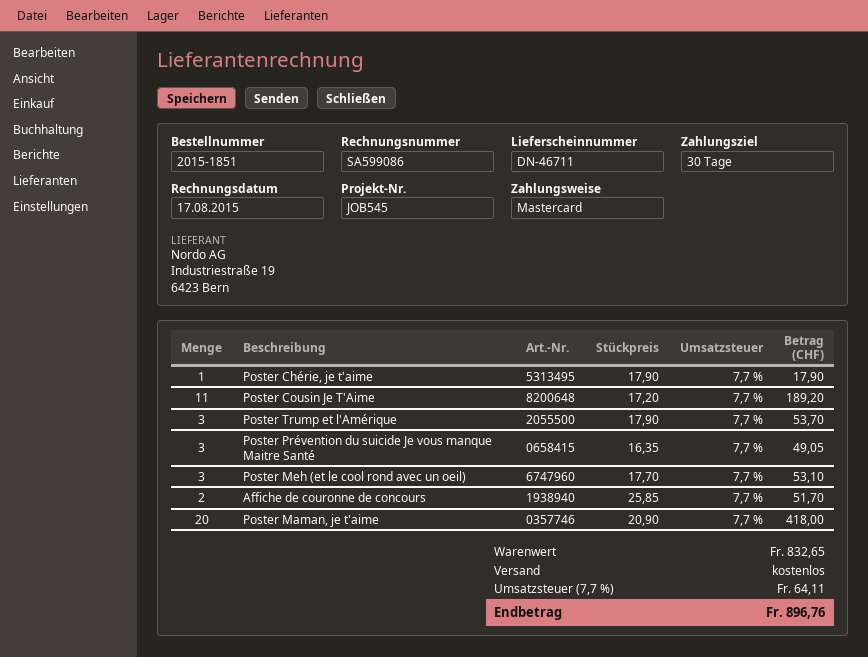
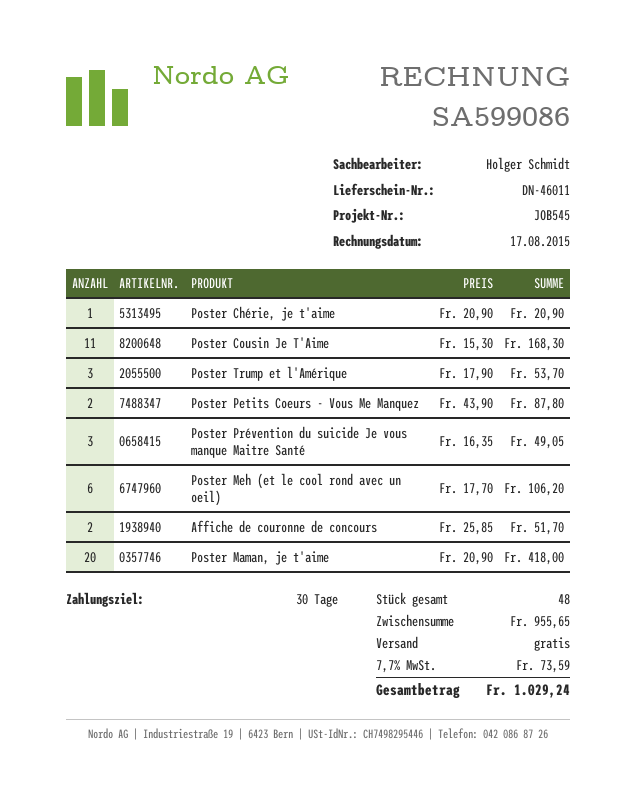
delivery note number: DN-46711 -> DN-46011
Poster Chérie, je t'aime: 1 x 17.90 = 17.90 -> 1 x 20.90 = 20.90
Poster Cousin Je T'Aime: 11 x 17.20 = 189.20 -> 11 x 15.30 = 168.30
Poster Meh (et le cool rond avec un oeil): 3 x 17.70 = 53.10 -> 6 x 17.70 = 106.20
Poster Petits Coeurs - Vous Me Manquez: none -> 2 x 43.90 = 87.80
subtotal: 832.65 -> 955.65
tax: 7.7% = 64.11 -> 7.7% = 73.59
total: 896.76 -> 1029.24

